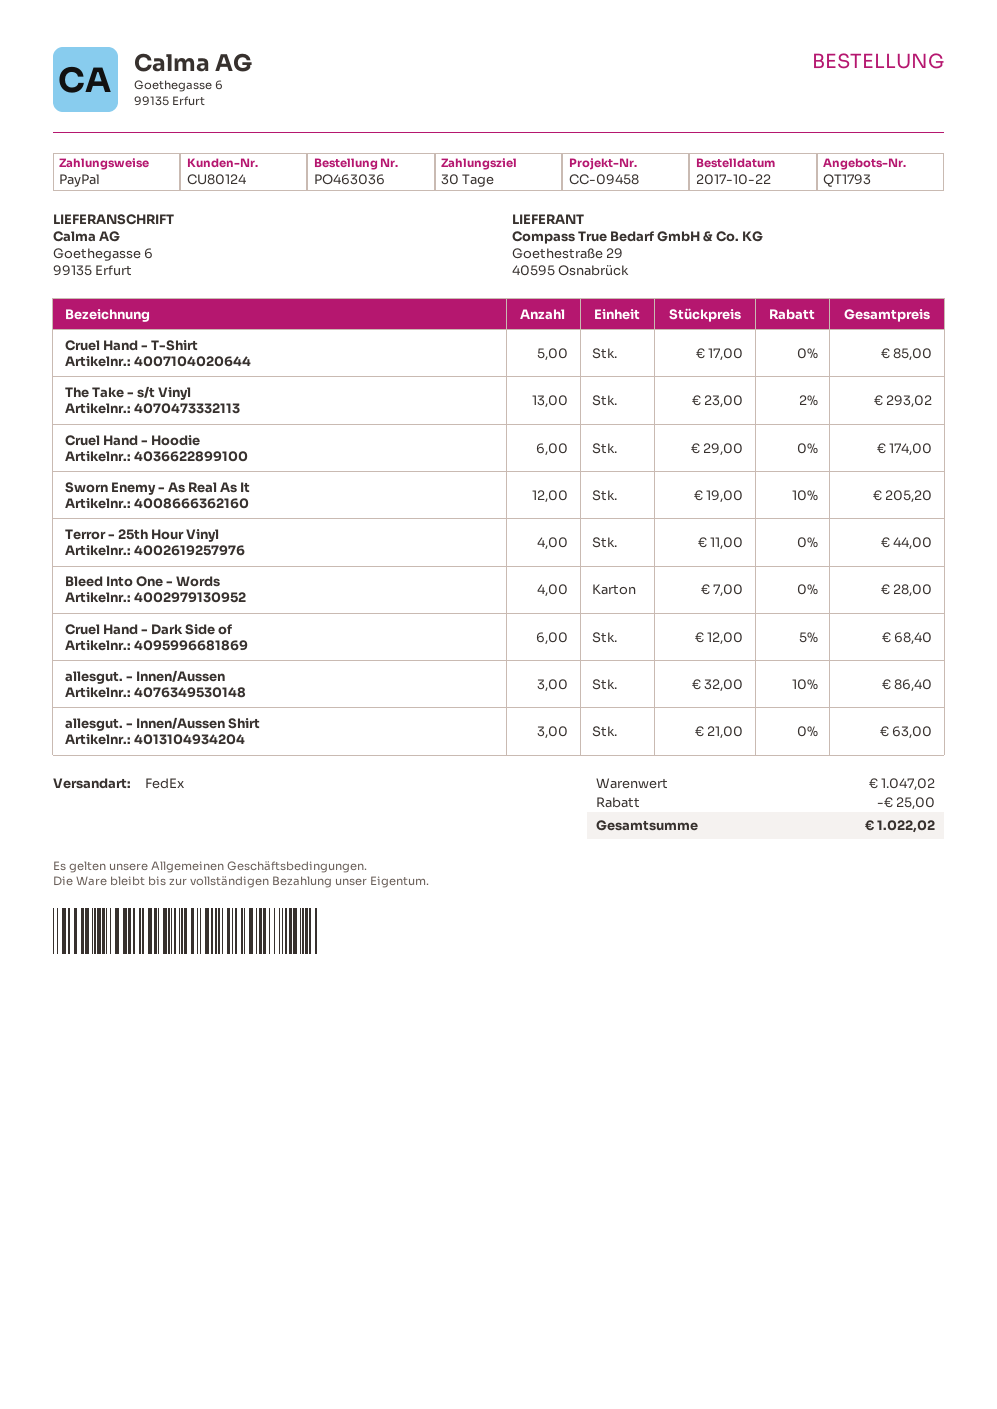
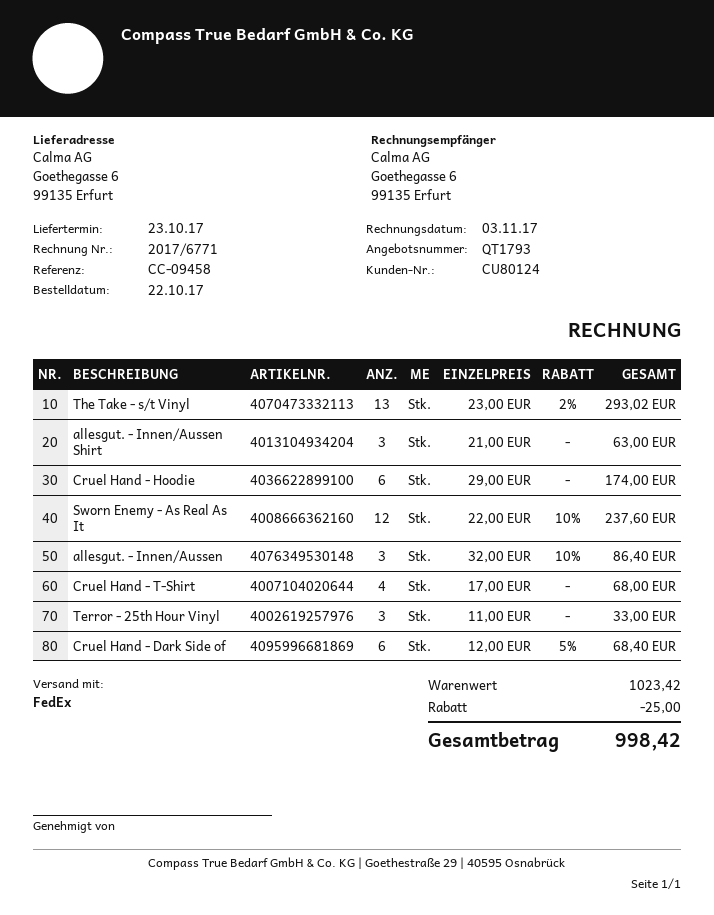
Cruel Hand - T-Shirt: 5 x 17.00 = 85.00 -> 4 x 17.00 = 68.00
Sworn Enemy - As Real As It: 12 x 19.00 - 10% = 205.20 -> 12 x 22.00 - 10% = 237.60
Terror - 25th Hour Vinyl: 4 x 11.00 = 44.00 -> 3 x 11.00 = 33.00
Bleed Into One - Words: 4 x 7.00 = 28.00 -> none
subtotal: 1047.02 -> 1023.42
total: 1022.02 -> 998.42

